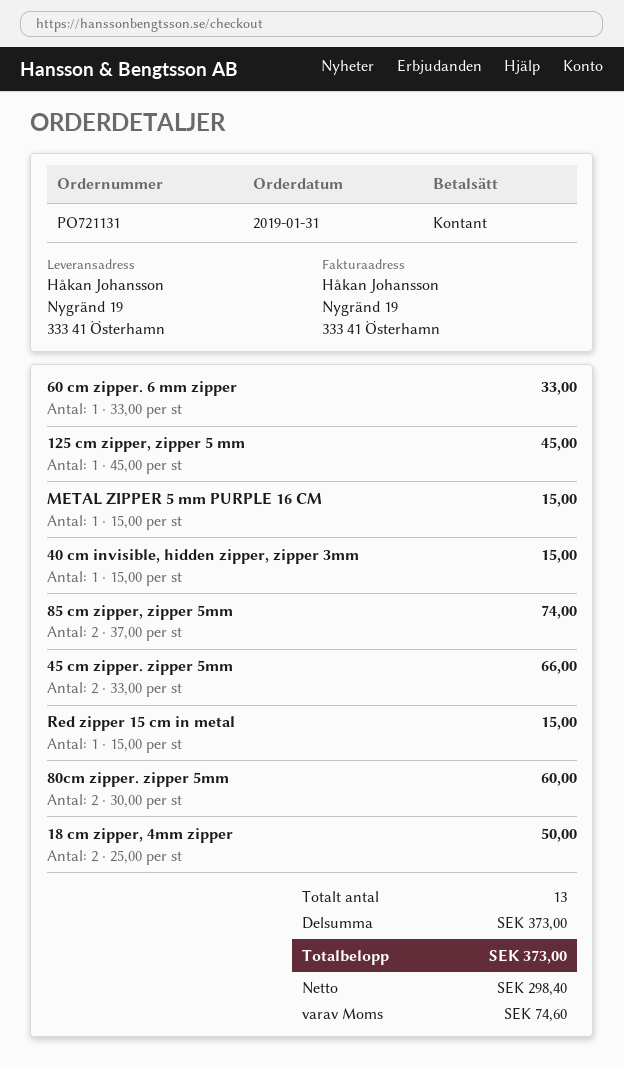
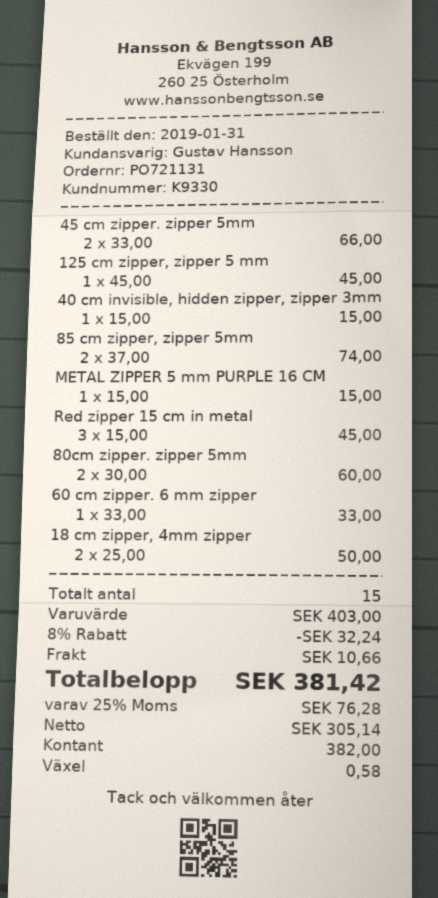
Red zipper 15 cm in metal: 1 x 15.00 = 15.00 -> 3 x 15.00 = 45.00
total quantity: 13 -> 15
subtotal: 373.00 -> 403.00
discount: none -> 8% = 32.24
shipping: none -> 10.66
net: 298.40 -> 305.14
tax: 74.60 -> 76.28
total: 373.00 -> 381.42

